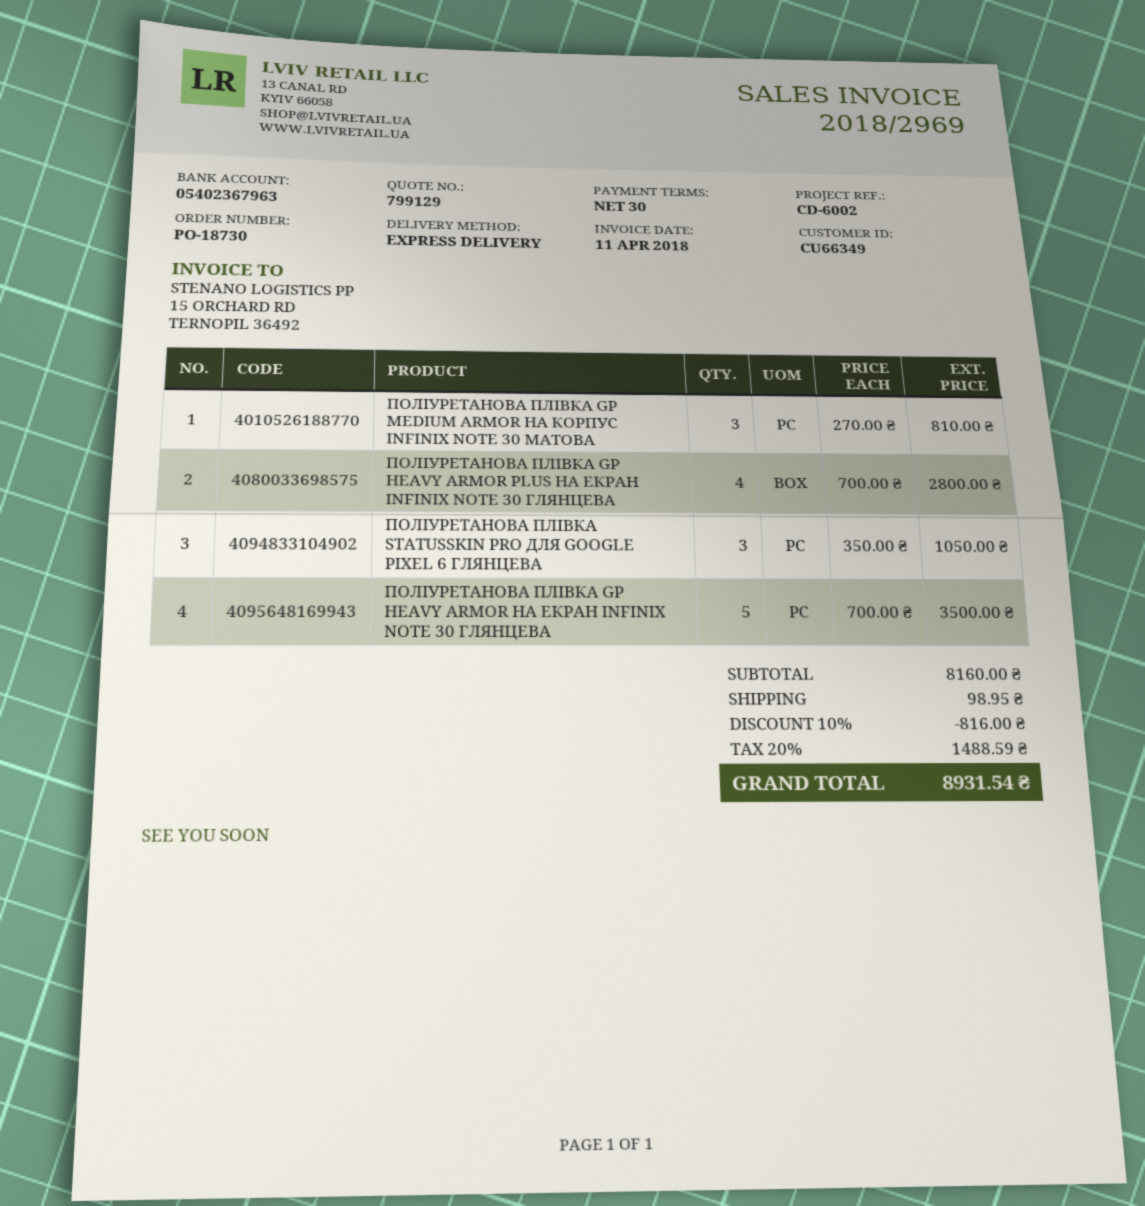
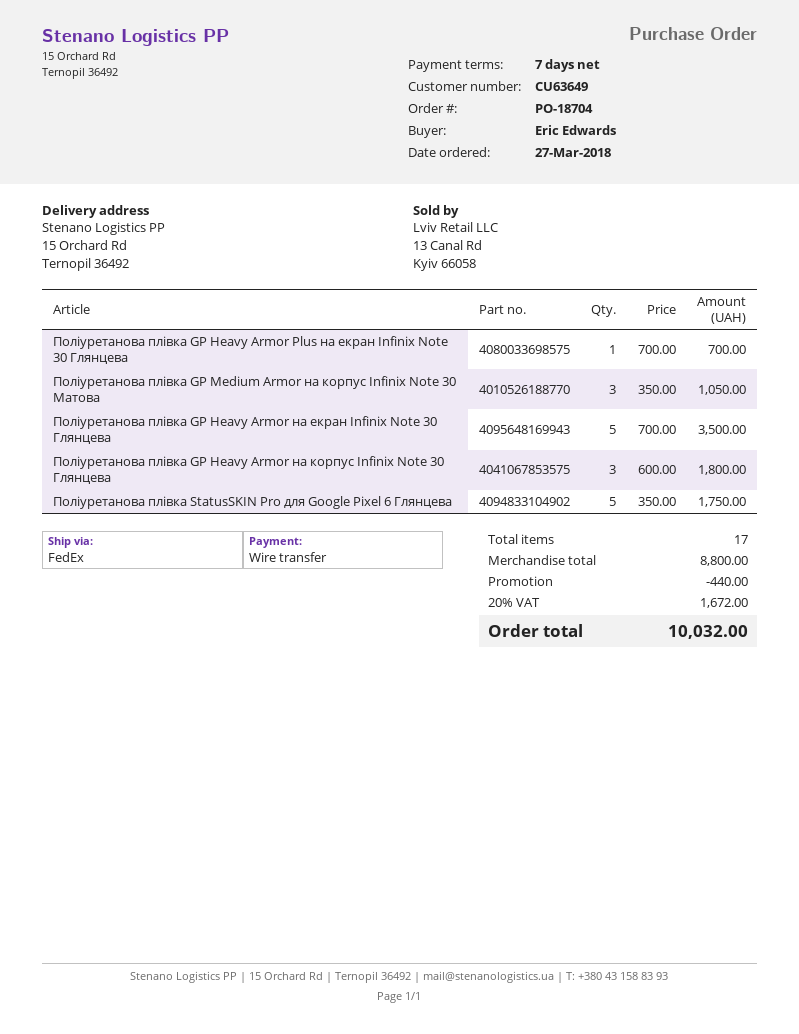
order number: PO-18730 -> PO-18704
payment terms: 30 days -> 7 days
customer number: CU66349 -> CU63649
shipping method: express -> FedEx
ПОЛІУРЕТАНОВА ПЛІВКА GP MEDIUM ARMOR НА КОРПУС INFINIX NOTE 30 МАТОВА: 3 x 270.00 = 810.00 -> 3 x 350.00 = 1050.00
ПОЛІУРЕТАНОВА ПЛІВКА GP HEAVY ARMOR PLUS НА ЕКРАН INFINIX NOTE 30 ГЛЯНЦЕВА: 4 x 700.00 = 2800.00 -> 1 x 700.00 = 700.00
ПОЛІУРЕТАНОВА ПЛІВКА STATUSSKIN PRO ДЛЯ GOOGLE PIXEL 6 ГЛЯНЦЕВА: 3 x 350.00 = 1050.00 -> 5 x 350.00 = 1750.00
Поліуретанова плівка GP Heavy Armor на корпус Infinix Note 30 Глянцева: none -> 3 x 600.00 = 1800.00
subtotal: 8160.00 -> 8800.00
discount: 816.00 -> 440.00
shipping: 98.95 -> none
tax: 20% = 1488.59 -> 20% = 1672.00
total: 8931.54 -> 10032.00

